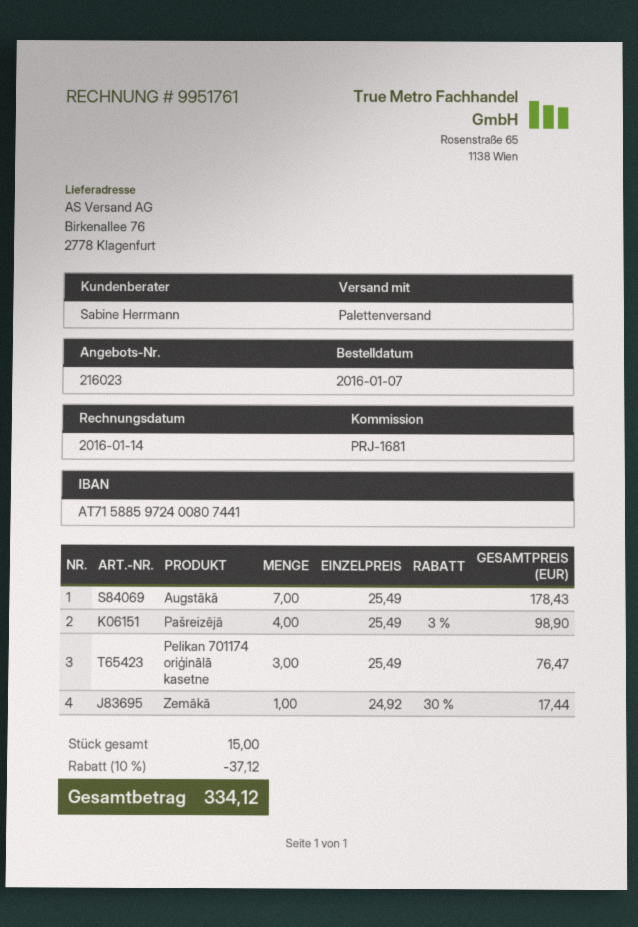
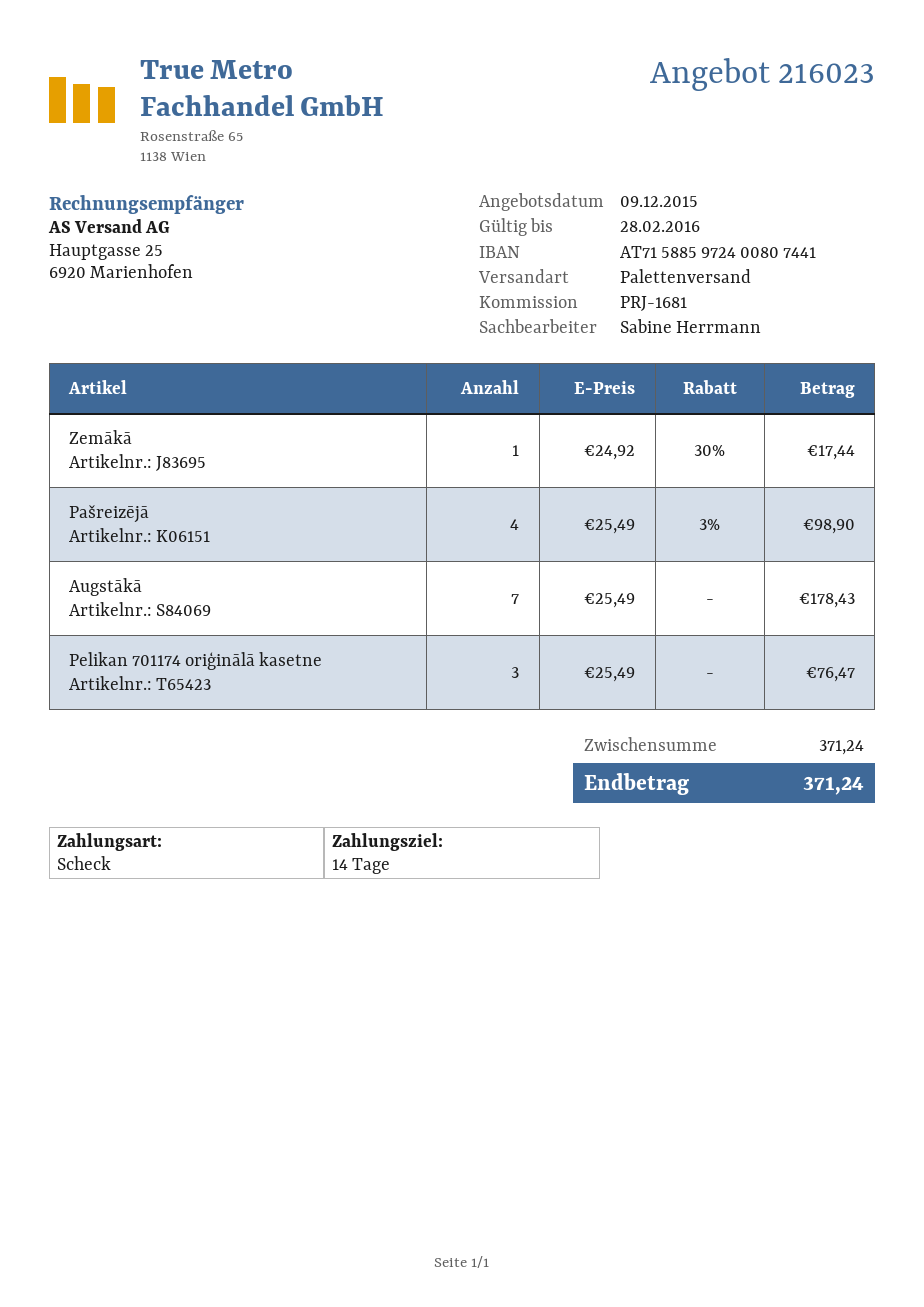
discount: 10% = 37.12 -> none
total: 334.12 -> 371.24

